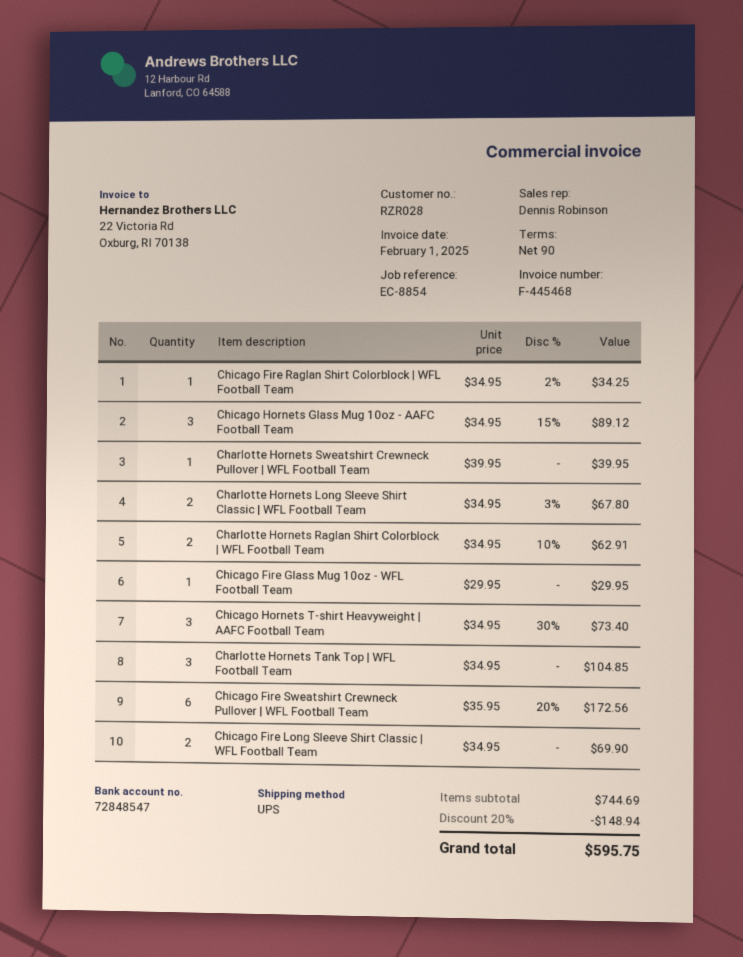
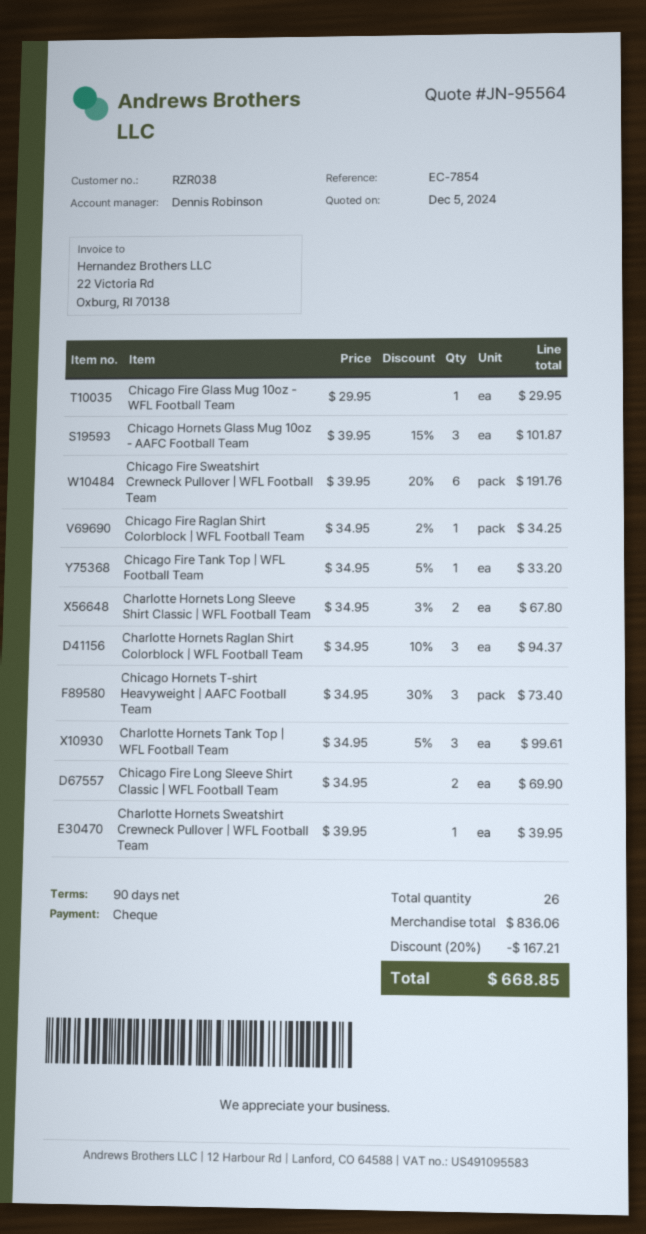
customer number: RZR028 -> RZR038
reference: EC-8854 -> EC-7854
Chicago Hornets Glass Mug 10oz - AAFC Football Team: 3 x 34.95 - 15% = 89.12 -> 3 x 39.95 - 15% = 101.87
Charlotte Hornets Raglan Shirt Colorblock | WFL Football Team: 2 x 34.95 - 10% = 62.91 -> 3 x 34.95 - 10% = 94.37
Charlotte Hornets Tank Top | WFL Football Team: 3 x 34.95 = 104.85 -> 3 x 34.95 - 5% = 99.61
Chicago Fire Sweatshirt Crewneck Pullover | WFL Football Team: 6 x 35.95 - 20% = 172.56 -> 6 x 39.95 - 20% = 191.76
Chicago Fire Tank Top | WFL Football Team: none -> 1 x 34.95 - 5% = 33.20
subtotal: 744.69 -> 836.06
discount: 20% = 148.94 -> 20% = 167.21
total: 595.75 -> 668.85

